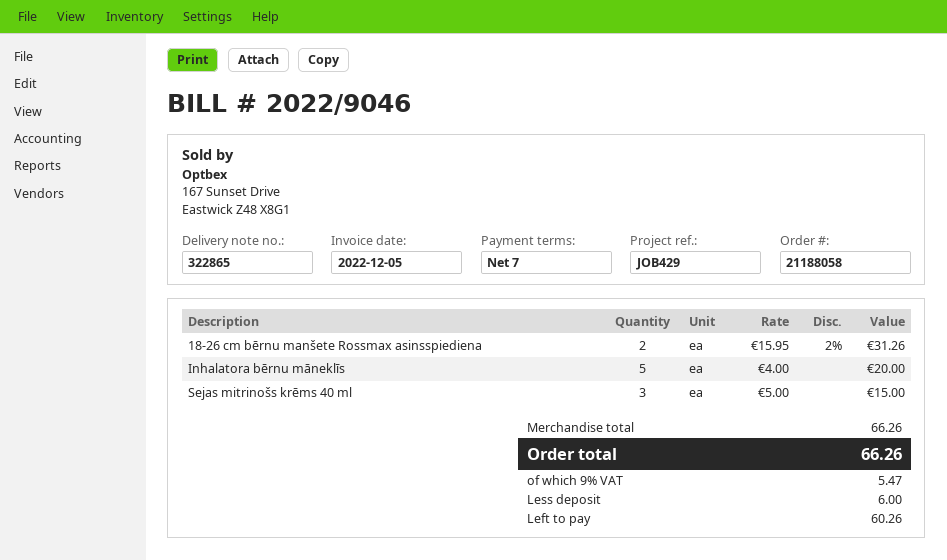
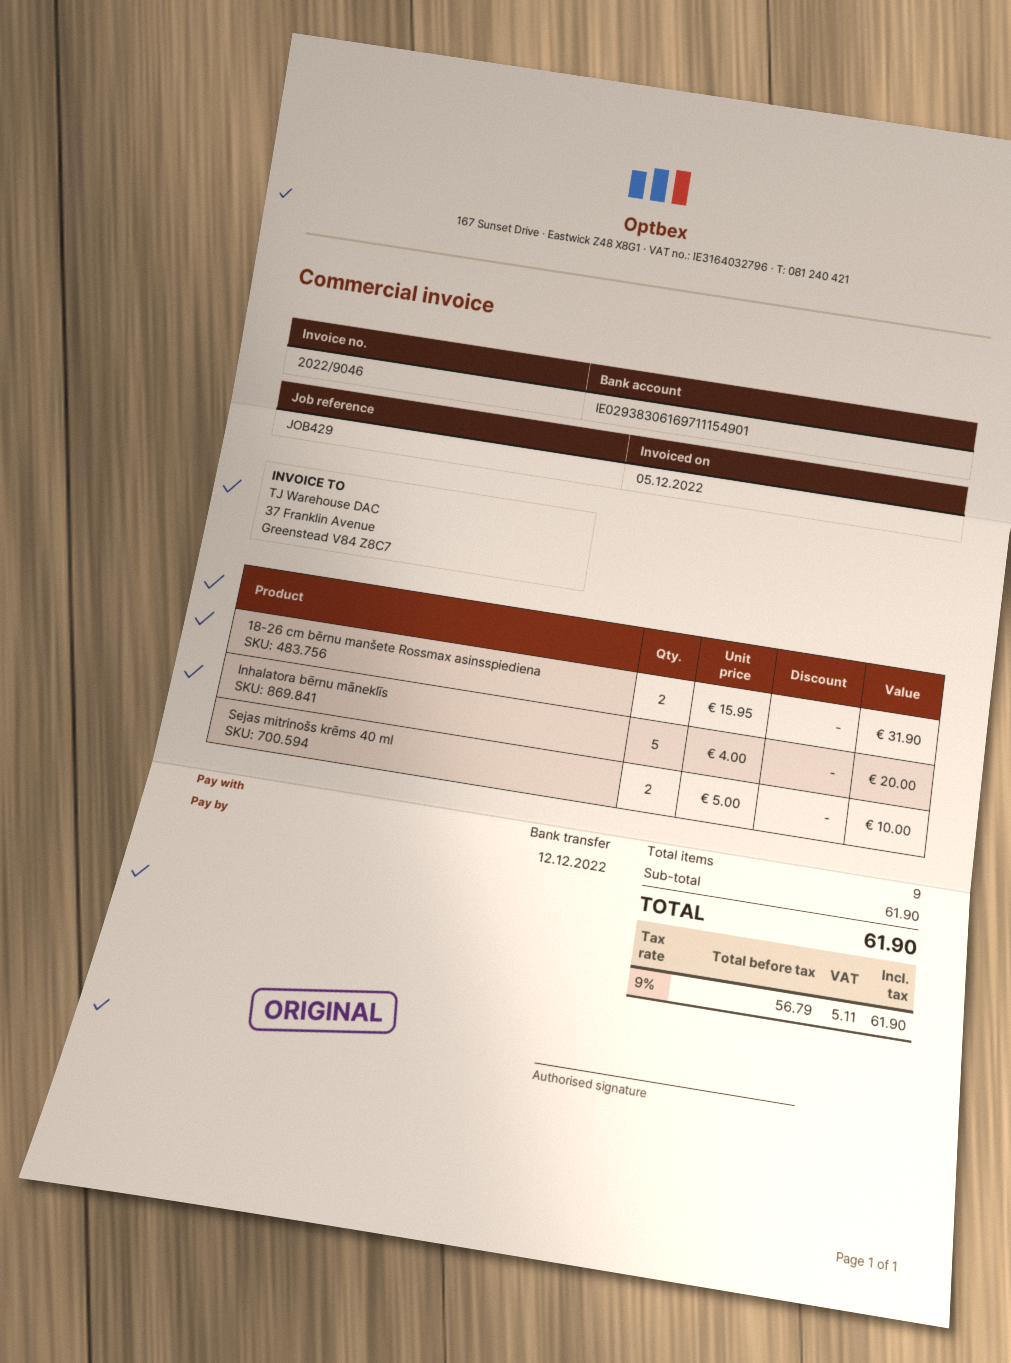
18-26 cm bērnu manšete Rossmax asinsspiediena: 2 x 15.95 - 2% = 31.26 -> 2 x 15.95 = 31.90
Sejas mitrinošs krēms 40 ml: 3 x 5.00 = 15.00 -> 2 x 5.00 = 10.00
subtotal: 66.26 -> 61.90
tax: 9% = 5.47 -> 9% = 5.11
total: 66.26 -> 61.90

